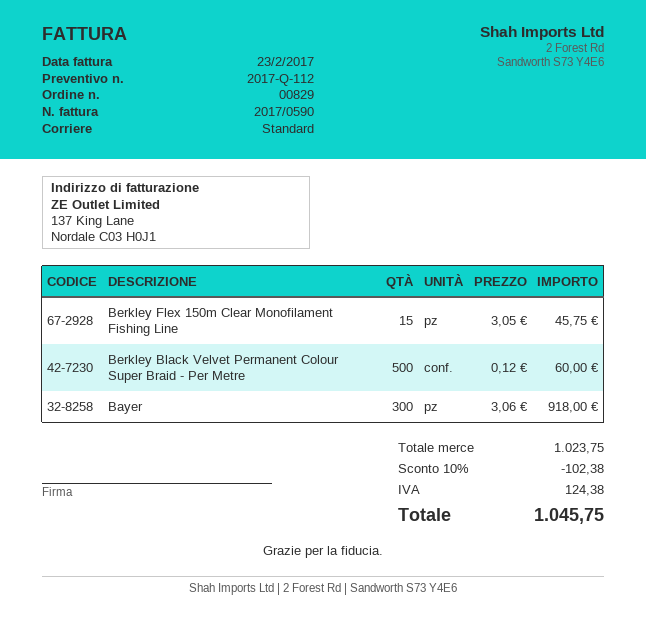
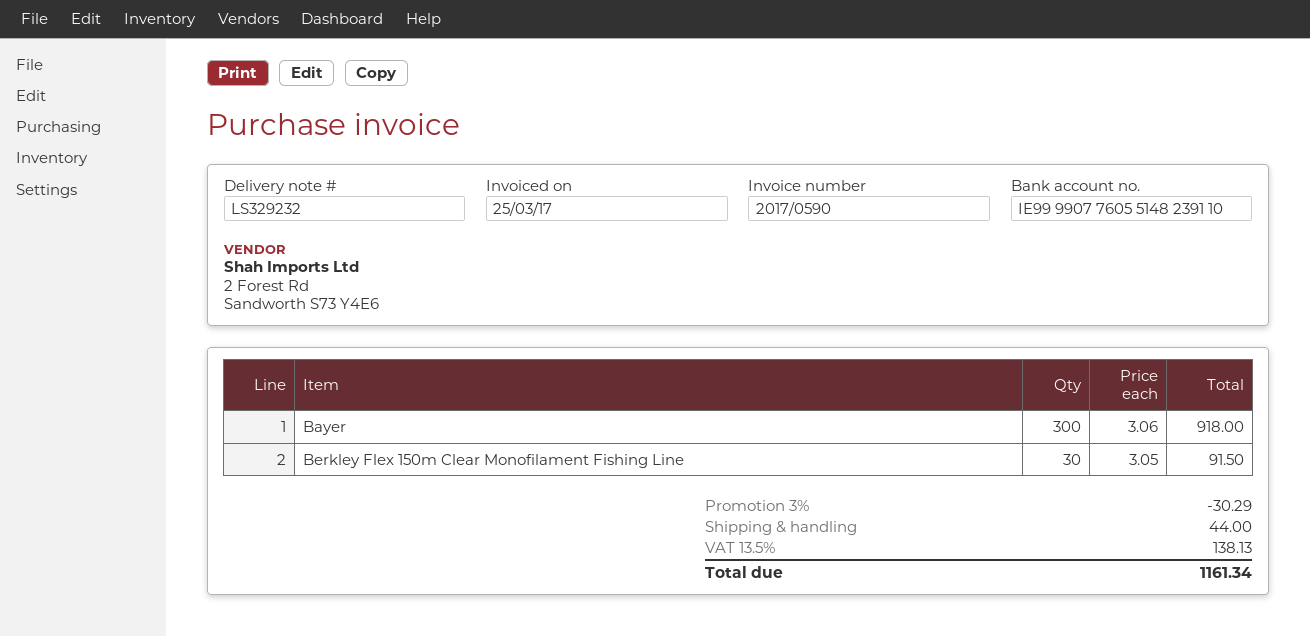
invoice date: 2017-02-23 -> 2017-03-25
Berkley Flex 150m Clear Monofilament Fishing Line: 15 x 3.05 = 45.75 -> 30 x 3.05 = 91.50
Berkley Black Velvet Permanent Colour Super Braid - Per Metre: 500 x 0.12 = 60.00 -> none
discount: 10% = 102.38 -> 3% = 30.29
shipping: none -> 44.00
tax: 124.38 -> 138.13
total: 1045.75 -> 1161.34

